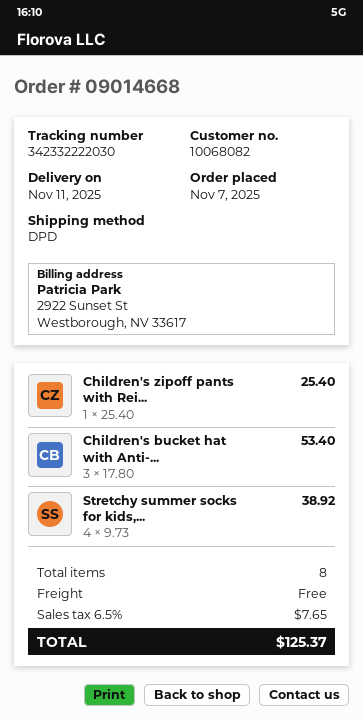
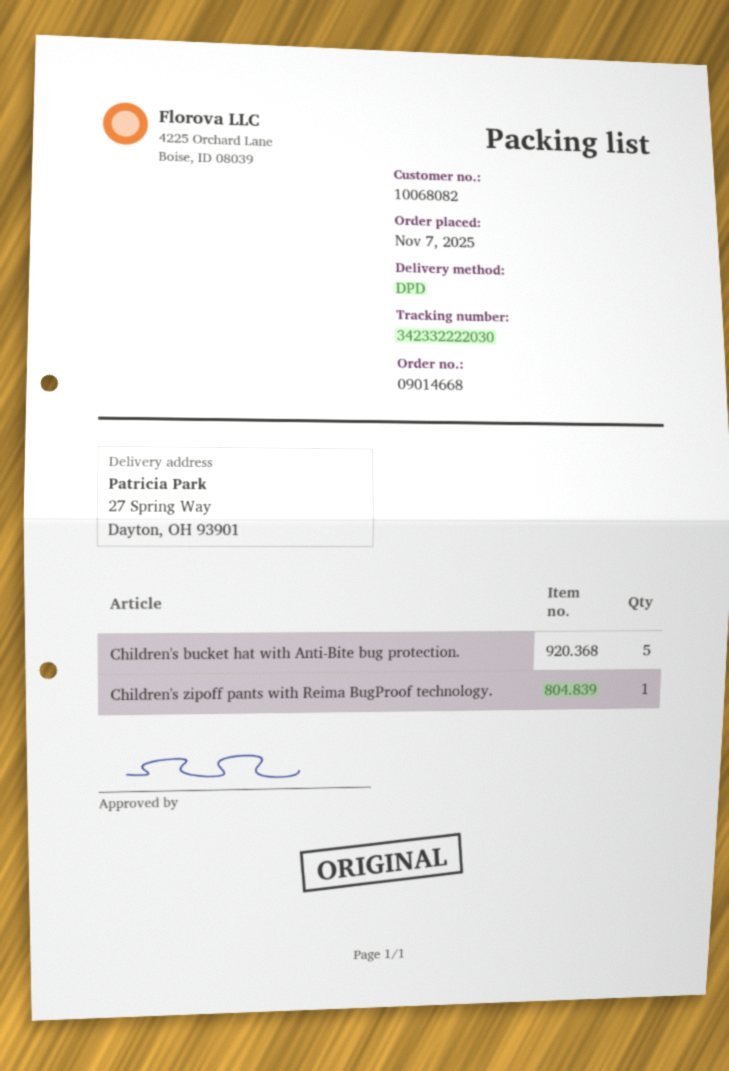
Children's bucket hat with Anti-...: 3 -> 5
Stretchy summer socks for kids,...: 4 -> none

